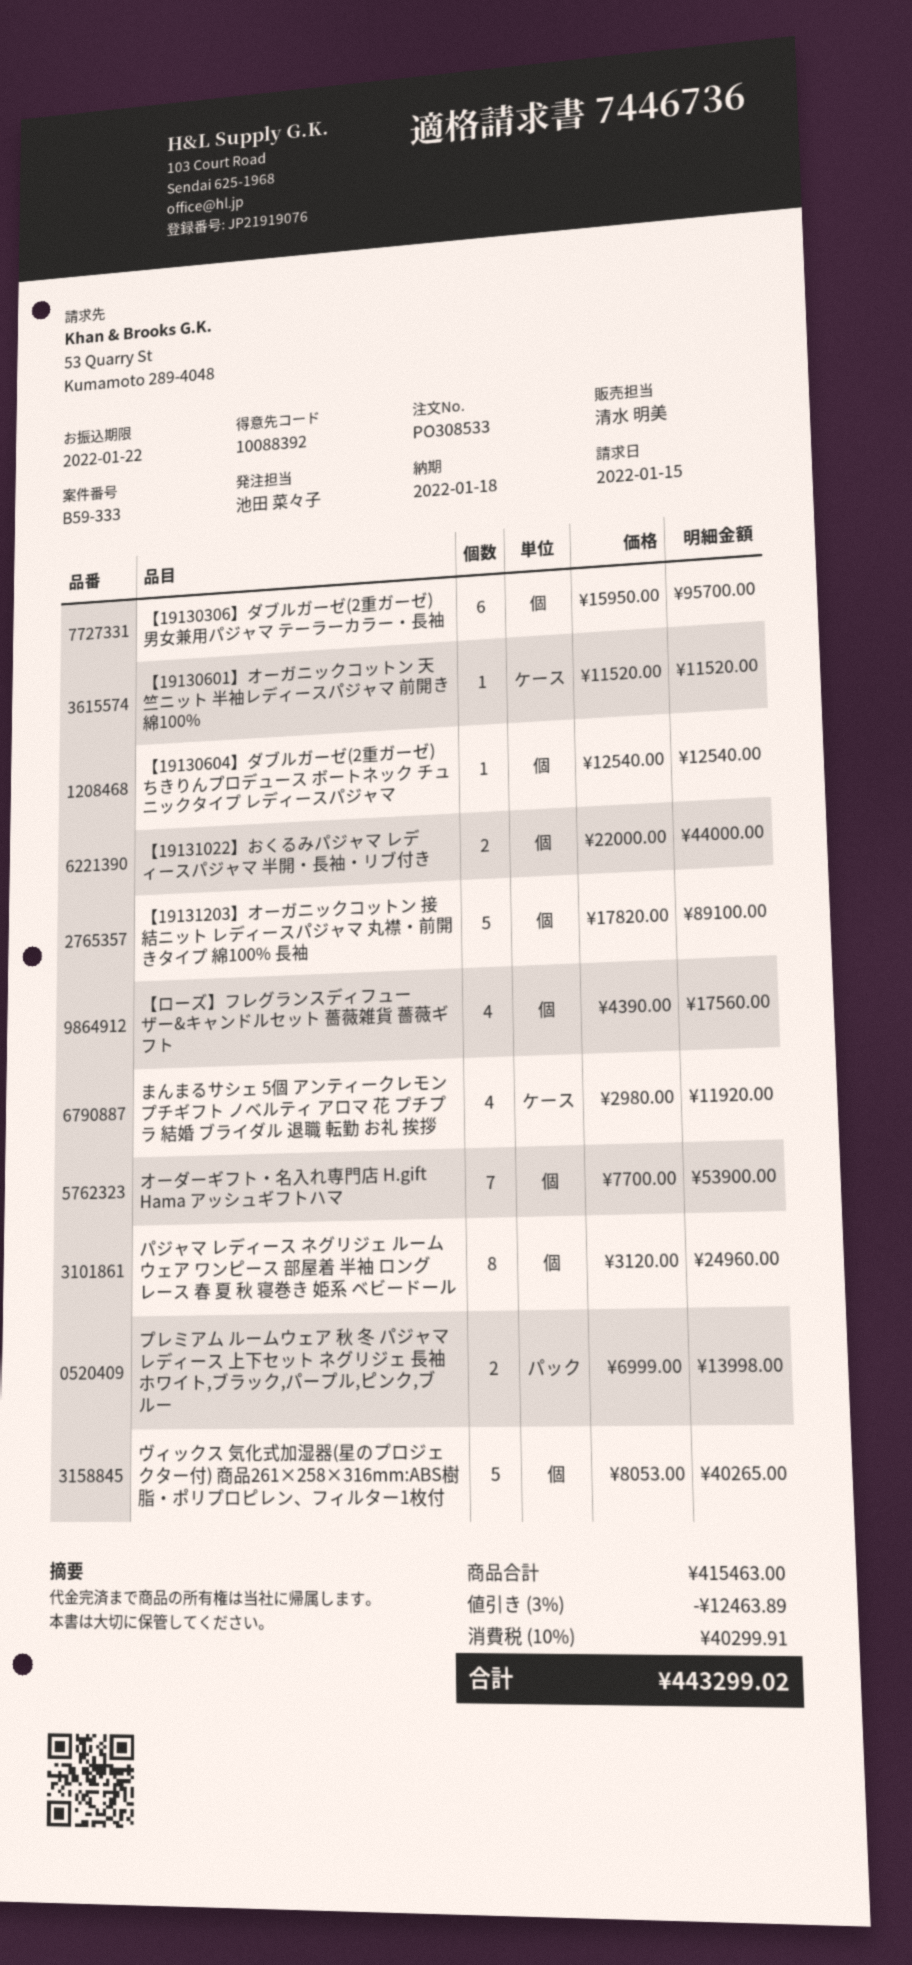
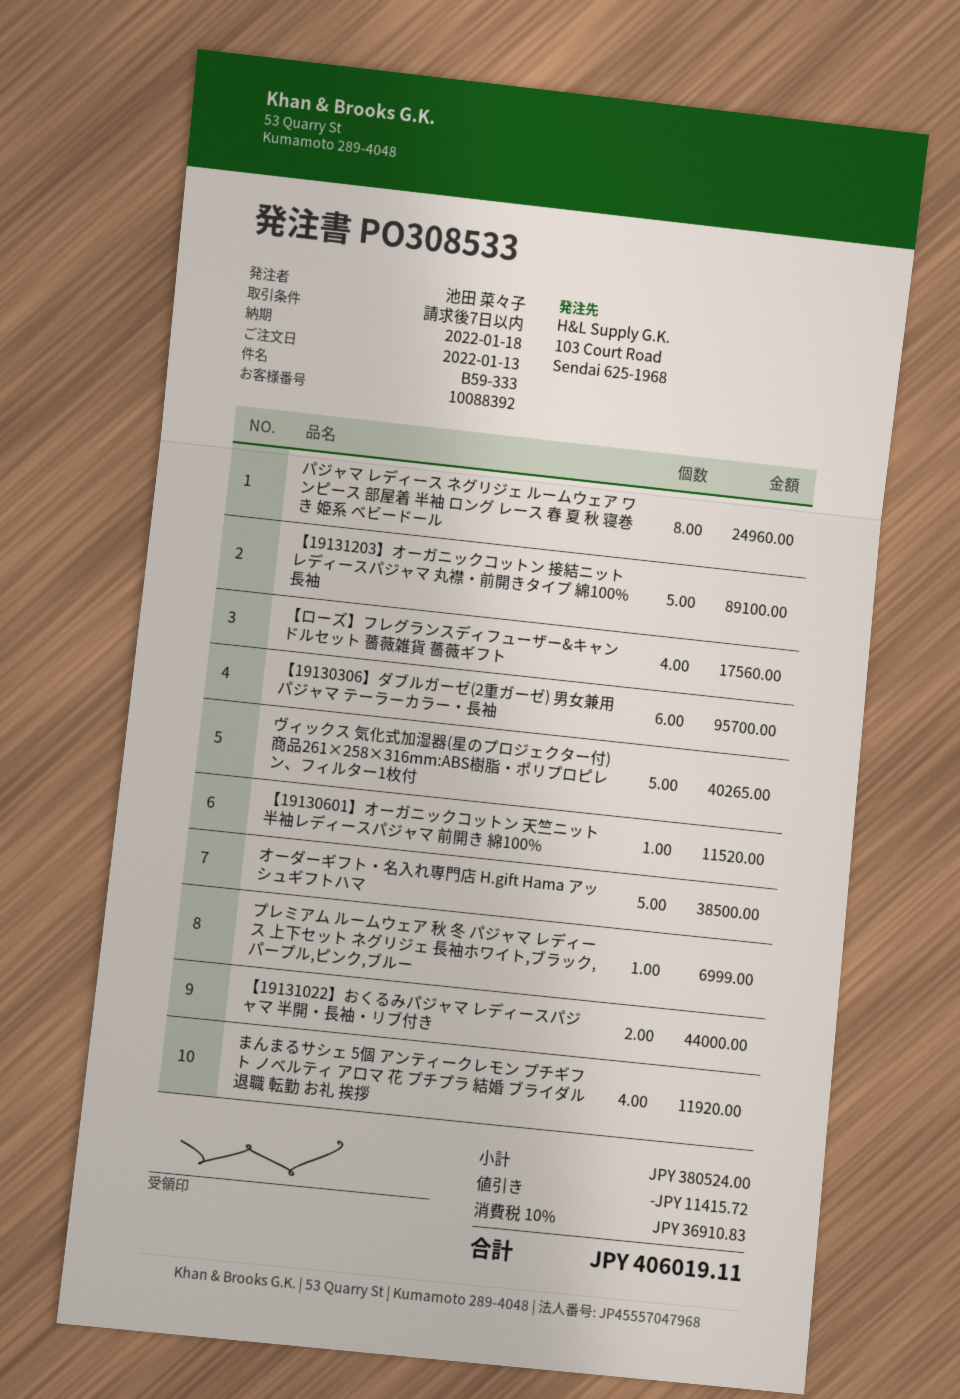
【19130604】ダブルガーゼ(2重ガーゼ)ちきりんプロデュース ボートネック チュニックタイプ レディースパジャマ: 1 for 12540.00 -> none
オーダーギフト・名入れ専門店 H.gift Hama アッシュギフトハマ: 7 for 53900.00 -> 5 for 38500.00
プレミアム ルームウェア 秋 冬 パジャマ レディース 上下セット ネグリジェ 長袖ホワイト,ブラック,パープル,ピンク,ブルー: 2 for 13998.00 -> 1 for 6999.00
subtotal: 415463.00 -> 380524.00
discount: 12463.89 -> 11415.72
tax: 10% = 40299.91 -> 10% = 36910.83
total: 443299.02 -> 406019.11

